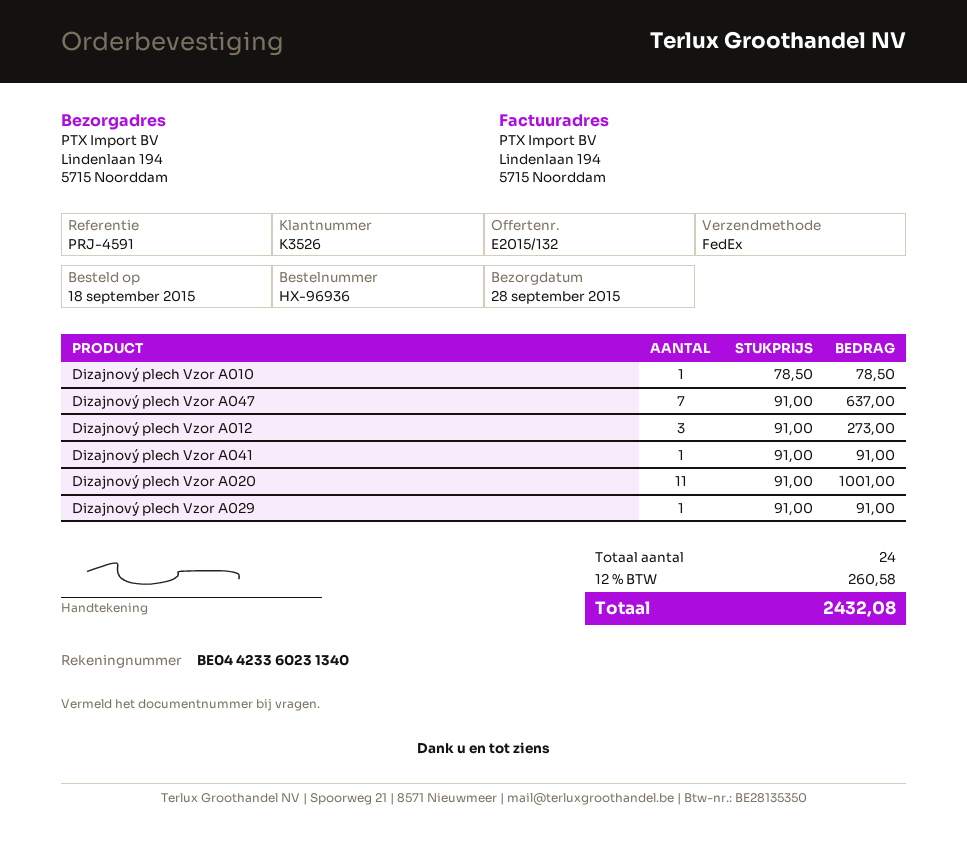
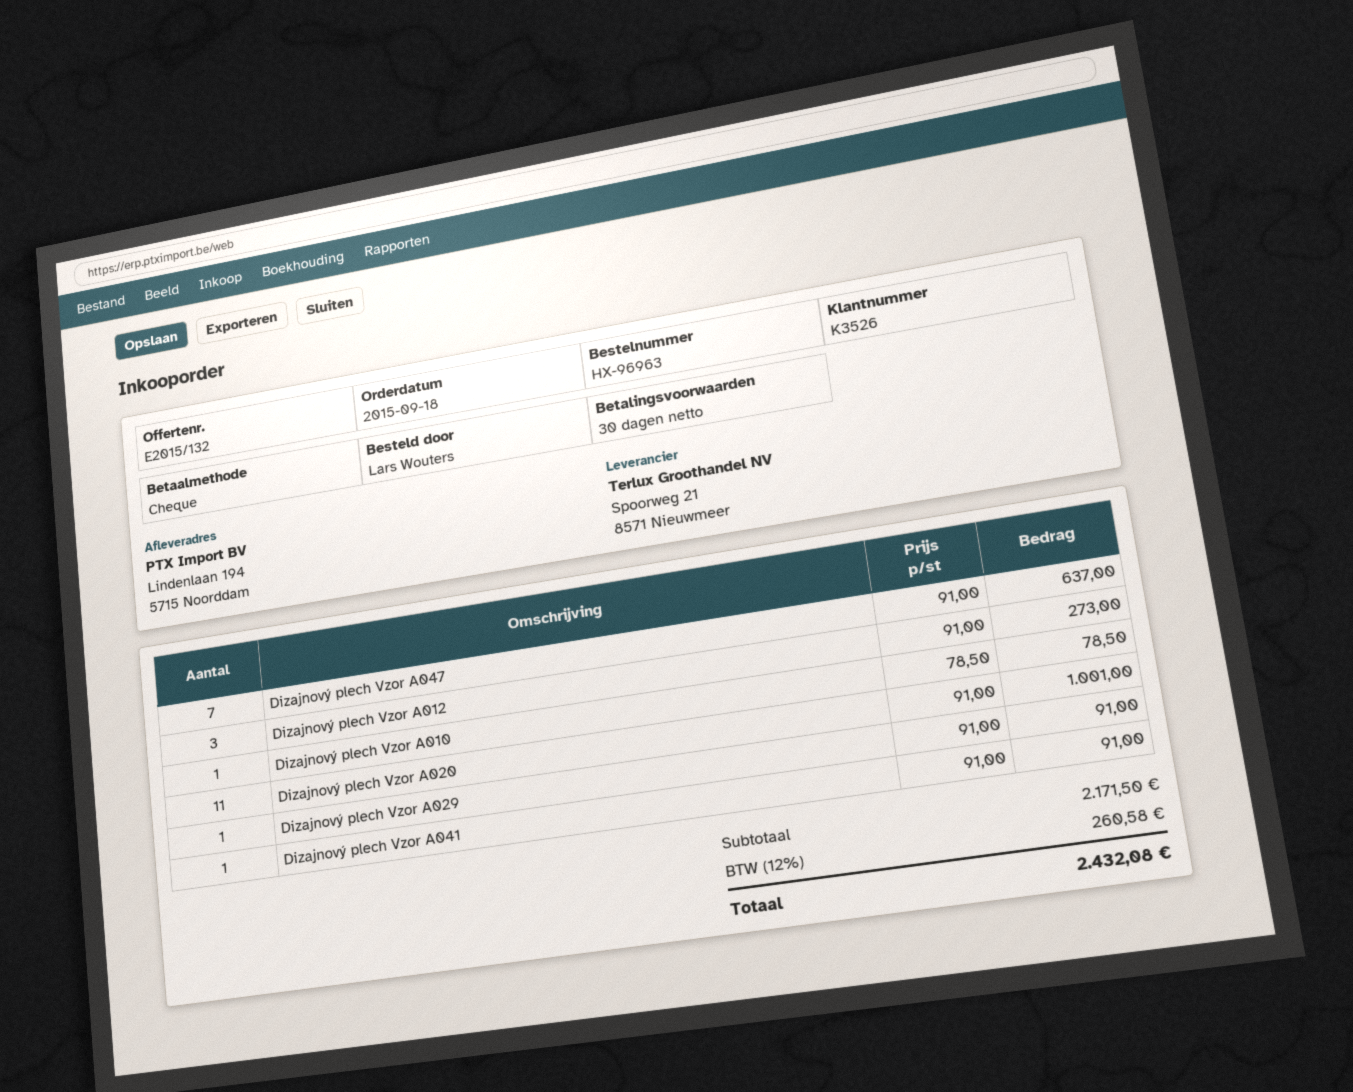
order number: HX-96936 -> HX-96963

